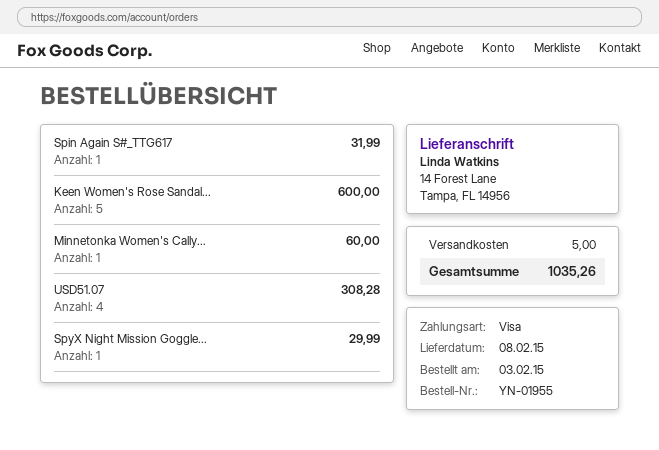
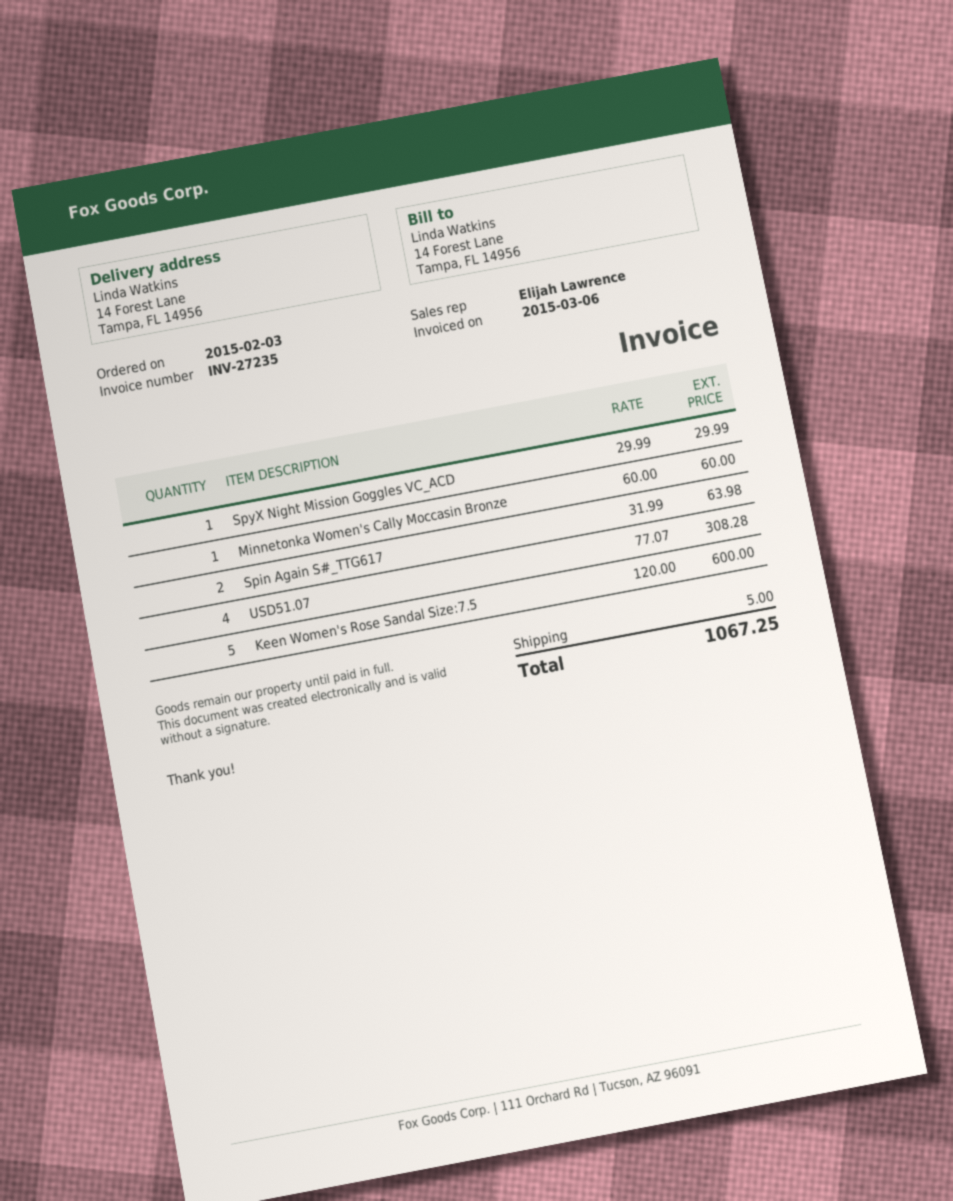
Spin Again S#_TTG617: 1 for 31.99 -> 2 for 63.98
total: 1035.26 -> 1067.25

